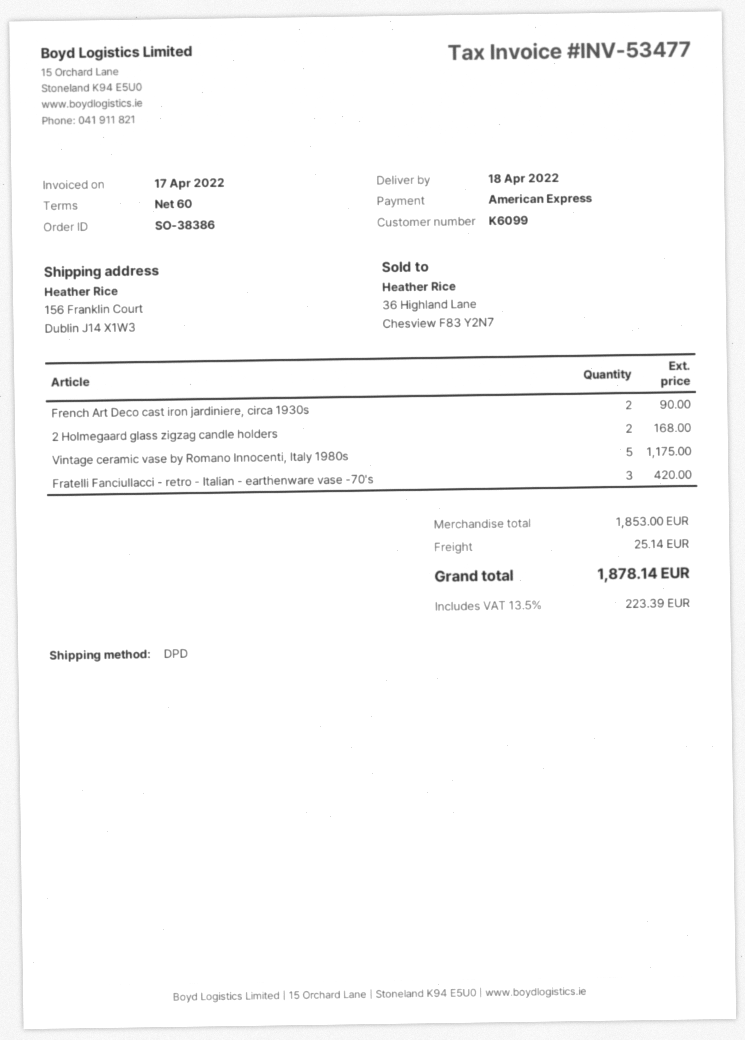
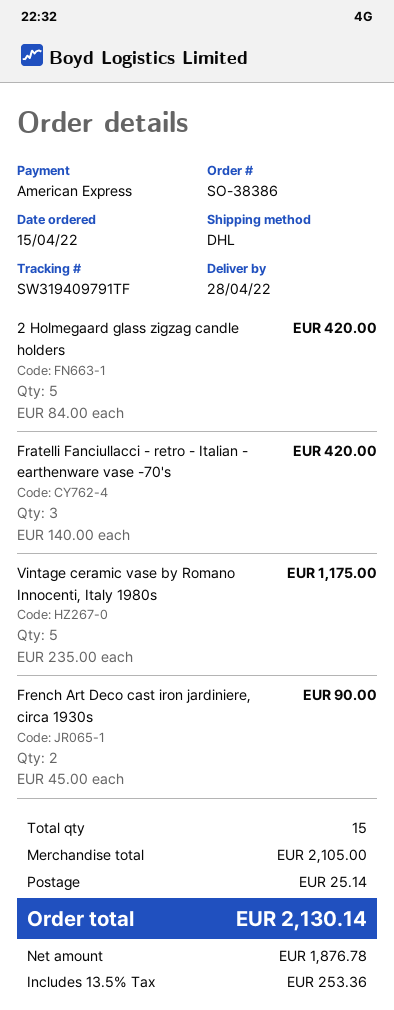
delivery date: 2022-04-18 -> 2022-04-28
shipping method: DPD -> DHL
2 Holmegaard glass zigzag candle holders: 2 for 168.00 -> 5 for 420.00
subtotal: 1853.00 -> 2105.00
tax: 13.5% = 223.39 -> 13.5% = 253.36
total: 1878.14 -> 2130.14

